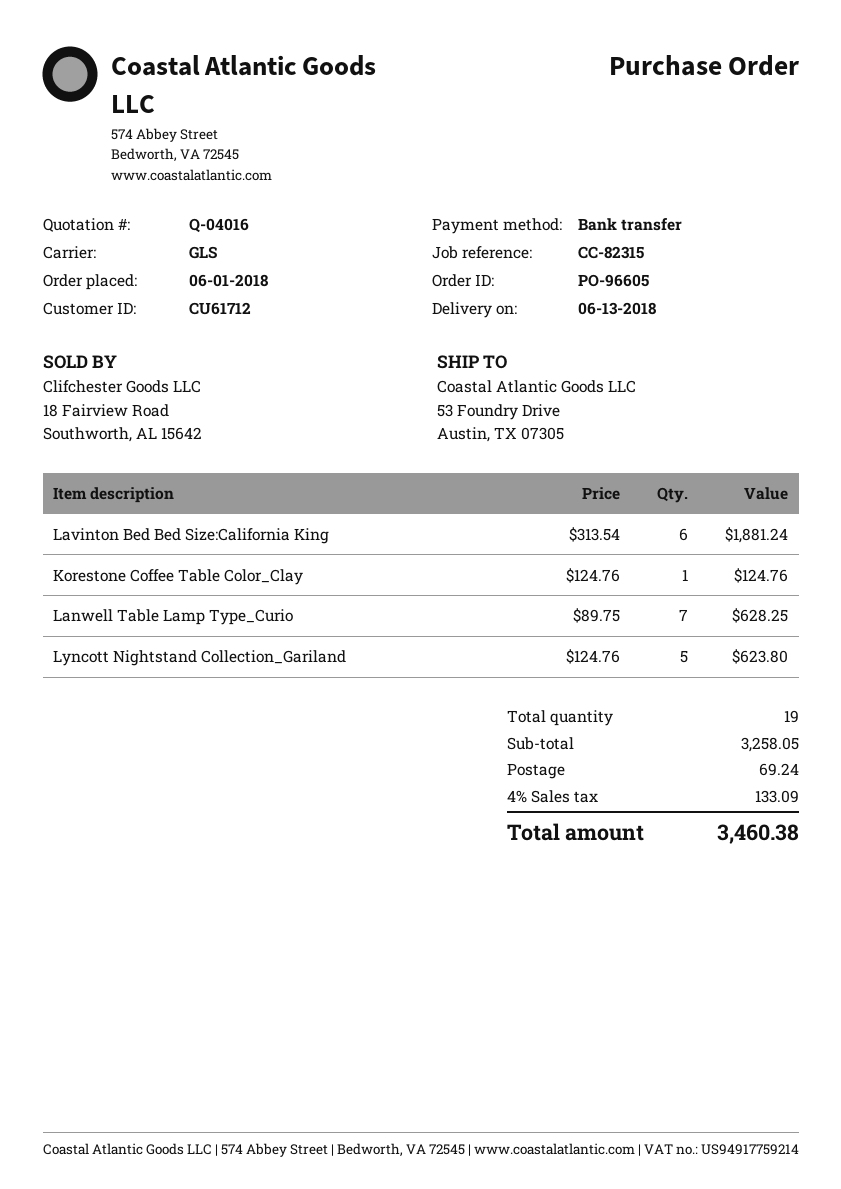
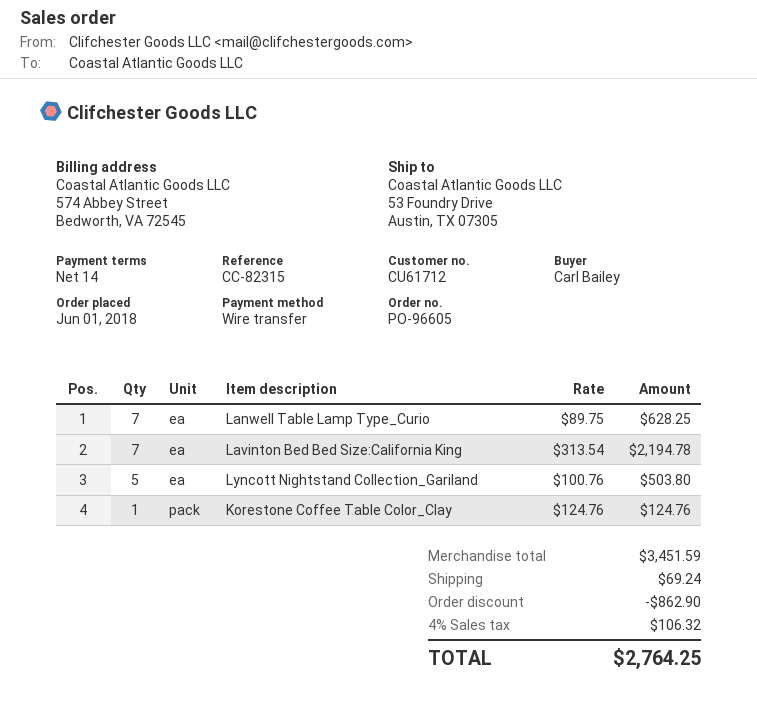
Lavinton Bed Bed Size:California King: 6 x 313.54 = 1881.24 -> 7 x 313.54 = 2194.78
Lyncott Nightstand Collection_Gariland: 5 x 124.76 = 623.80 -> 5 x 100.76 = 503.80
subtotal: 3258.05 -> 3451.59
discount: none -> 862.90
tax: 4% = 133.09 -> 4% = 106.32
total: 3460.38 -> 2764.25

